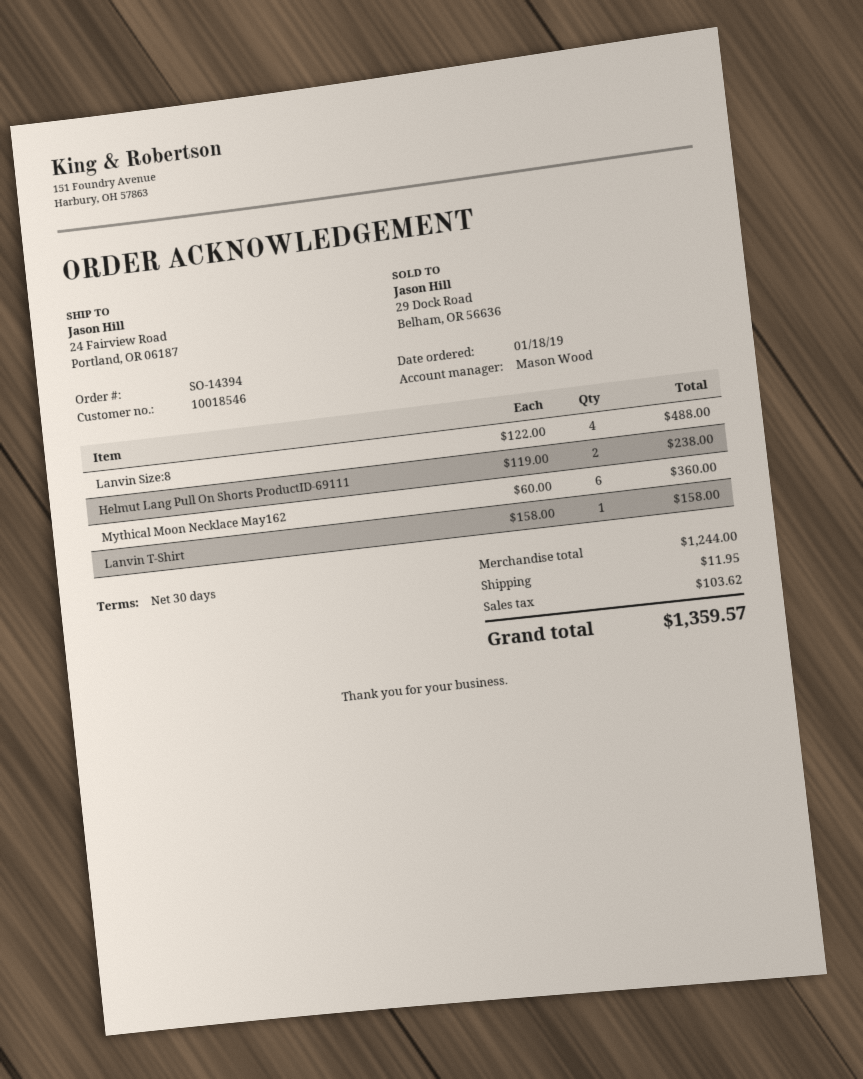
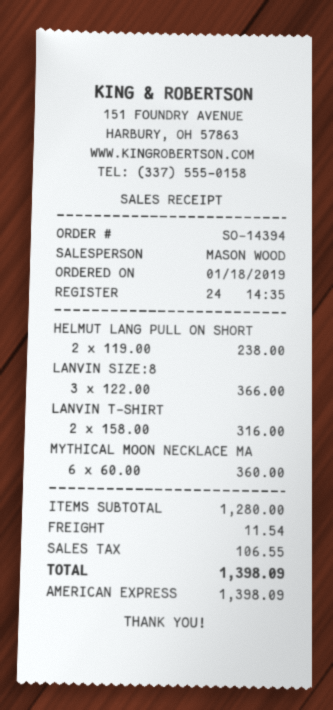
Lanvin Size:8: 4 x 122.00 = 488.00 -> 3 x 122.00 = 366.00
Lanvin T-Shirt: 1 x 158.00 = 158.00 -> 2 x 158.00 = 316.00
subtotal: 1244.00 -> 1280.00
shipping: 11.95 -> 11.54
tax: 103.62 -> 106.55
total: 1359.57 -> 1398.09

